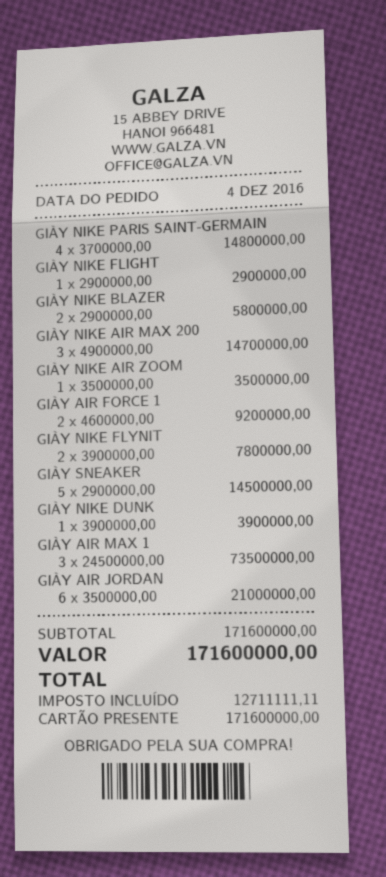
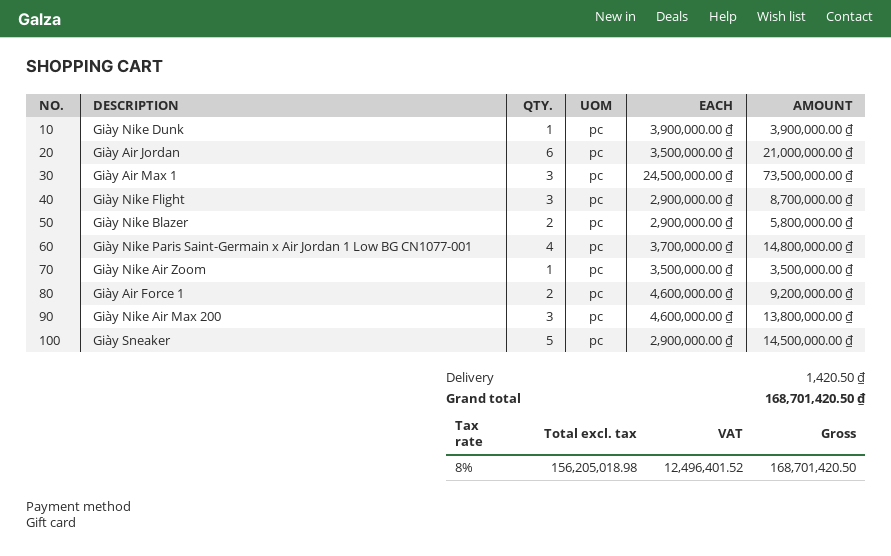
GIÀY NIKE FLIGHT: 1 x 2900000.00 = 2900000.00 -> 3 x 2900000.00 = 8700000.00
GIÀY NIKE AIR MAX 200: 3 x 4900000.00 = 14700000.00 -> 3 x 4600000.00 = 13800000.00
GIÀY NIKE FLYNIT: 2 x 3900000.00 = 7800000.00 -> none
shipping: none -> 1420.50
tax: 12711111.11 -> 12496401.52
total: 171600000.00 -> 168701420.50

